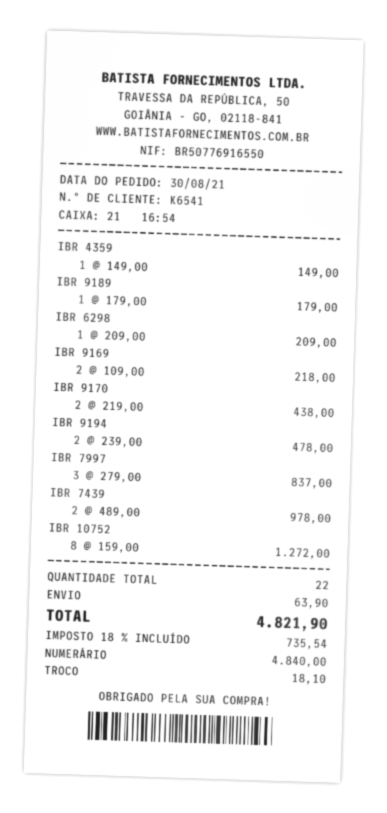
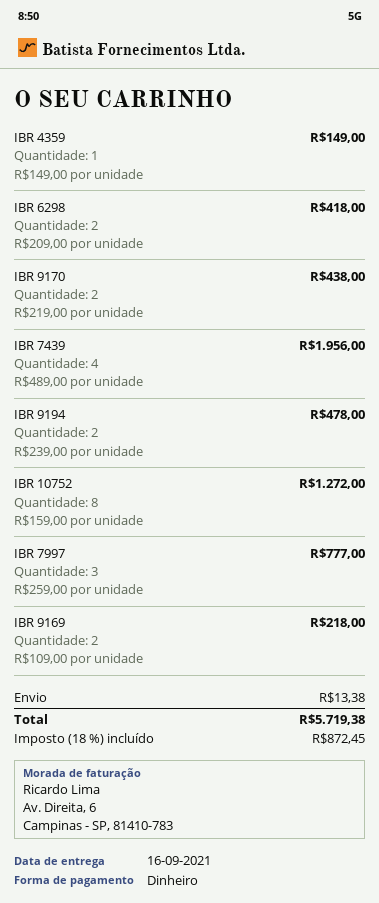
IBR 9189: 1 x 179.00 = 179.00 -> none
IBR 6298: 1 x 209.00 = 209.00 -> 2 x 209.00 = 418.00
IBR 7997: 3 x 279.00 = 837.00 -> 3 x 259.00 = 777.00
IBR 7439: 2 x 489.00 = 978.00 -> 4 x 489.00 = 1956.00
shipping: 63.90 -> 13.38
tax: 18% = 735.54 -> 18% = 872.45
total: 4821.90 -> 5719.38

